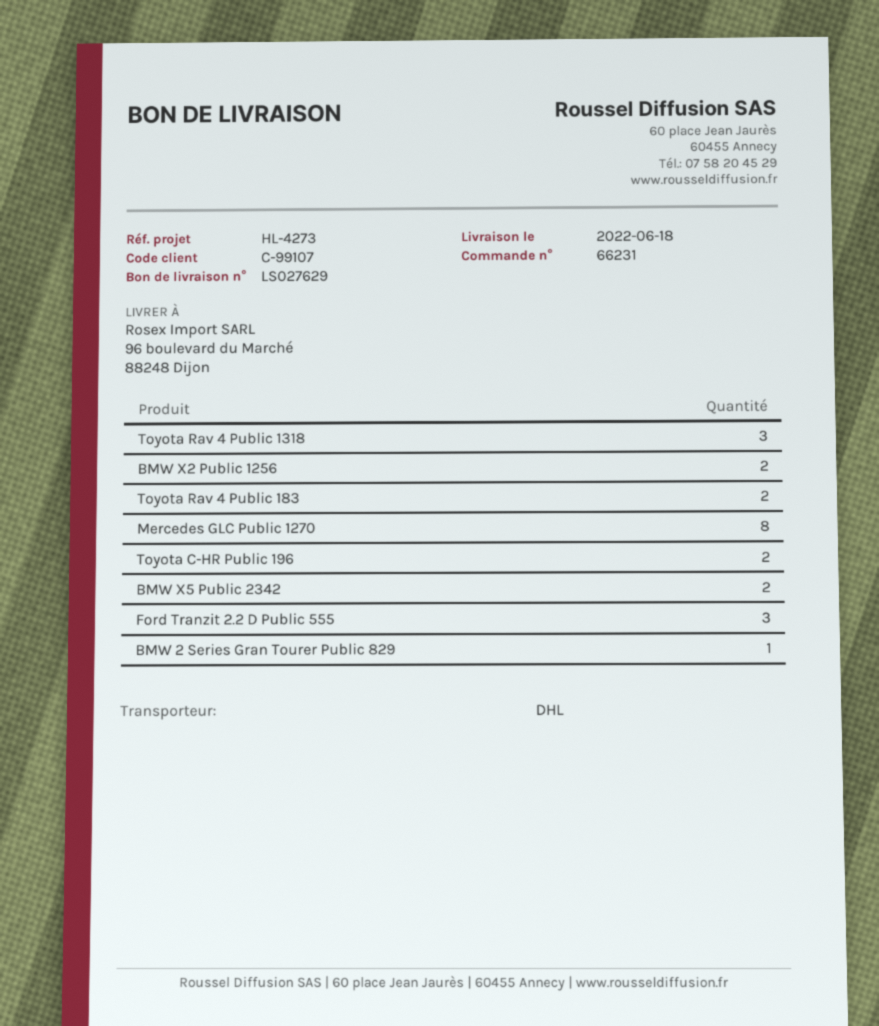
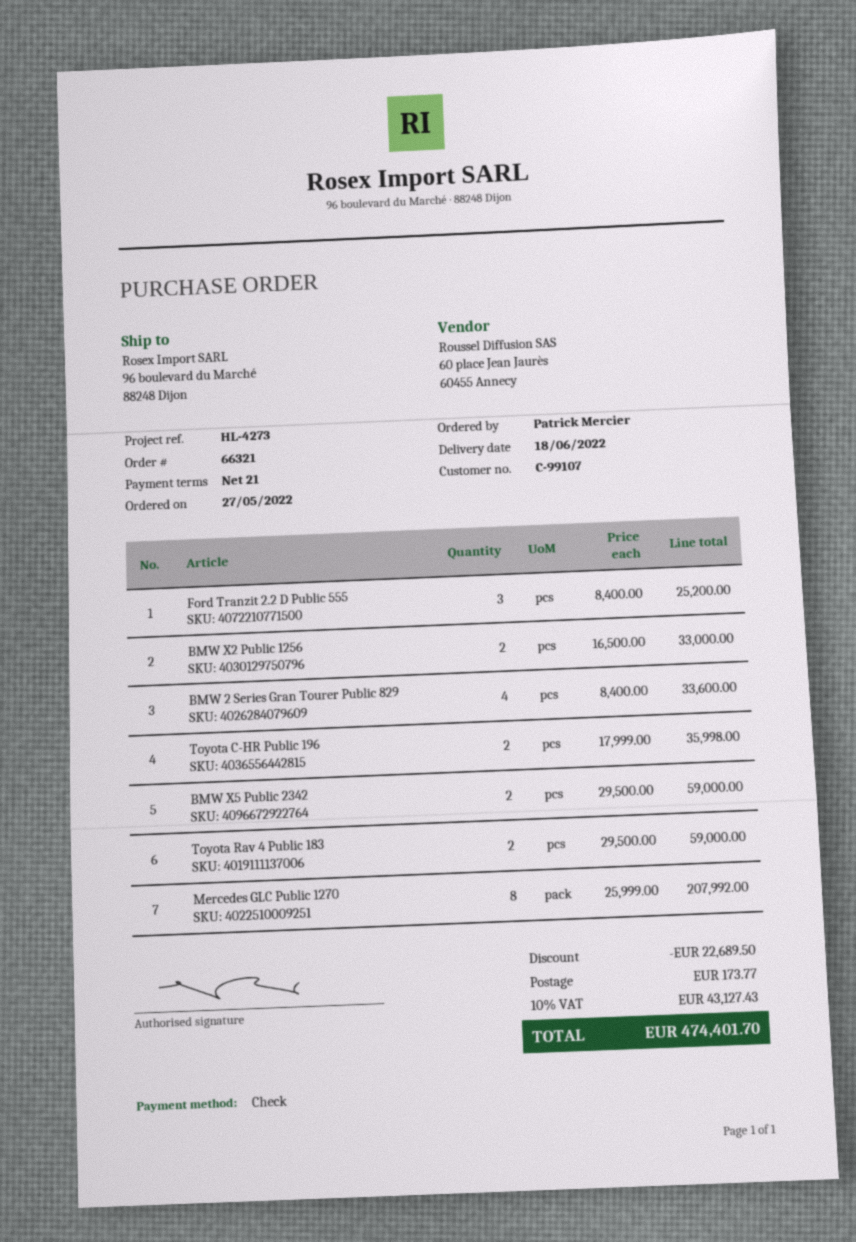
order number: 66231 -> 66321
Toyota Rav 4 Public 1318: 3 -> none
BMW 2 Series Gran Tourer Public 829: 1 -> 4

